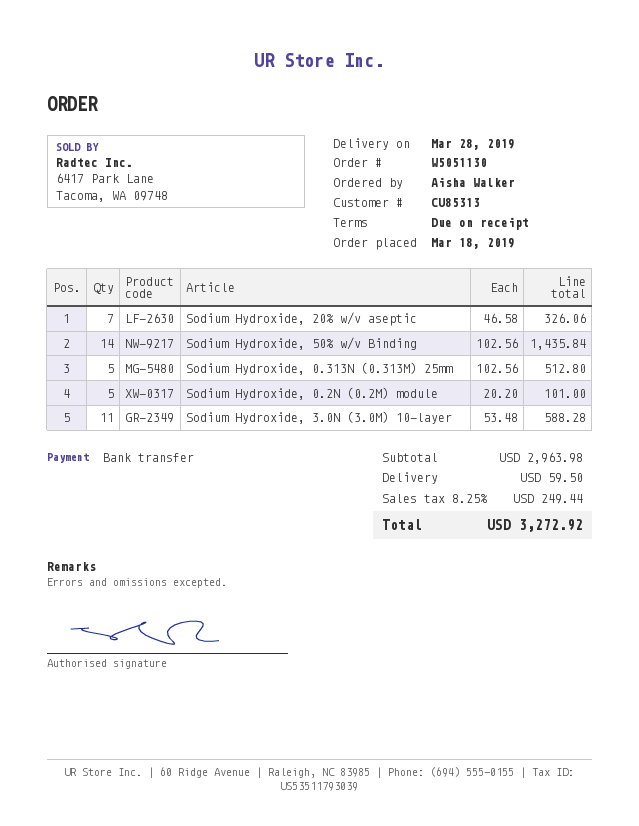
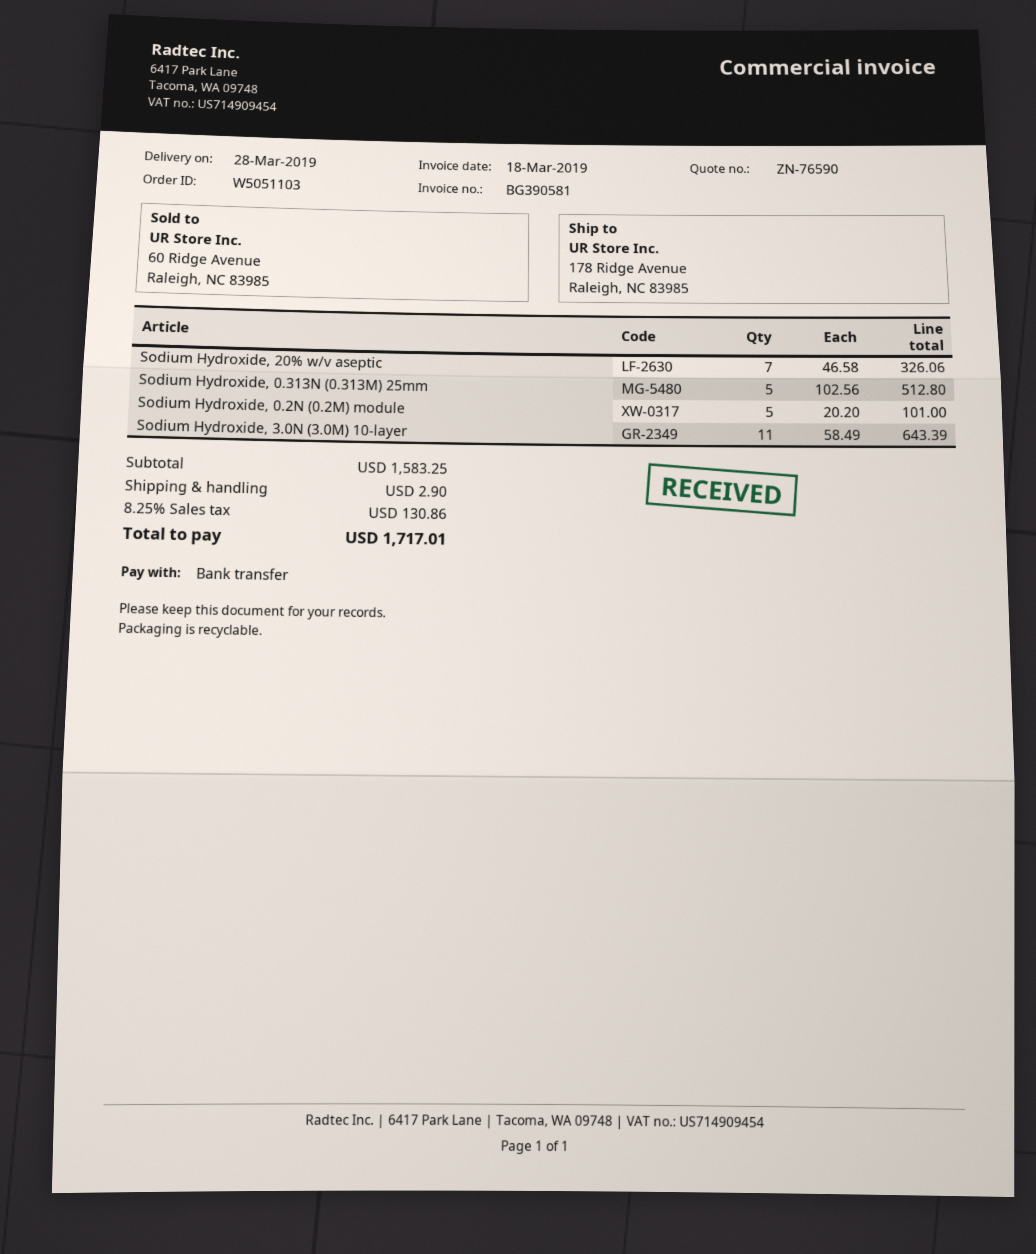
order number: W5051130 -> W5051103
Sodium Hydroxide, 50% w/v Binding: 14 x 102.56 = 1435.84 -> none
Sodium Hydroxide, 3.0N (3.0M) 10-layer: 11 x 53.48 = 588.28 -> 11 x 58.49 = 643.39
subtotal: 2963.98 -> 1583.25
shipping: 59.50 -> 2.90
tax: 8.25% = 249.44 -> 8.25% = 130.86
total: 3272.92 -> 1717.01

